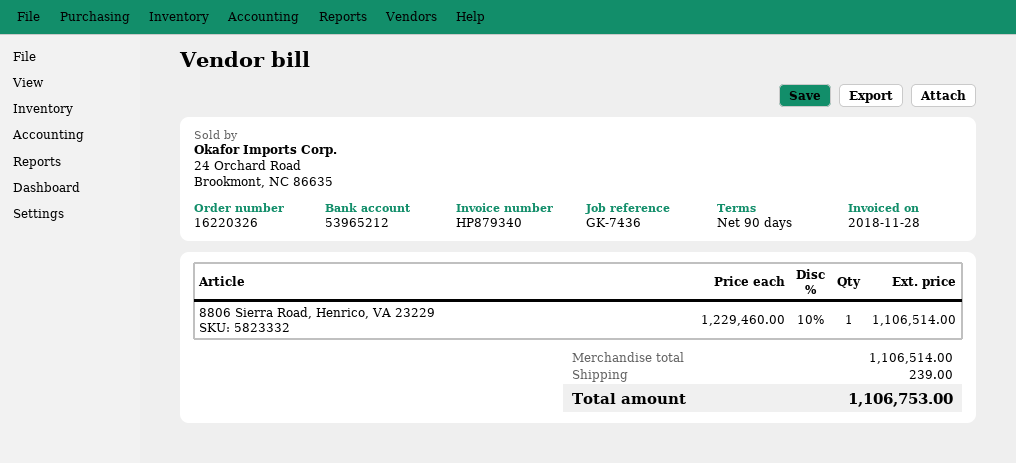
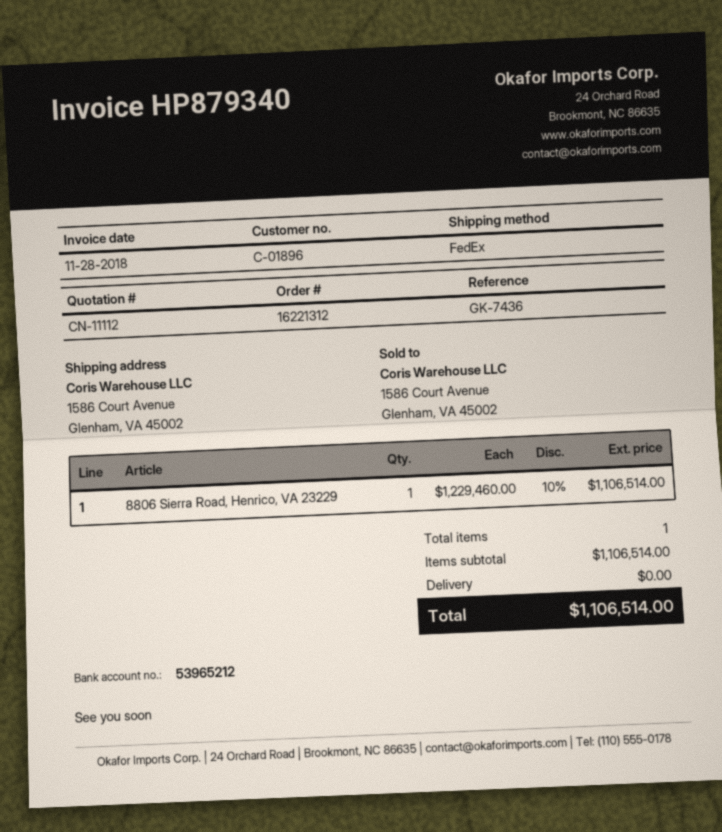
order number: 16220326 -> 16221312
shipping: 239.00 -> 0.00
total: 1106753.00 -> 1106514.00

